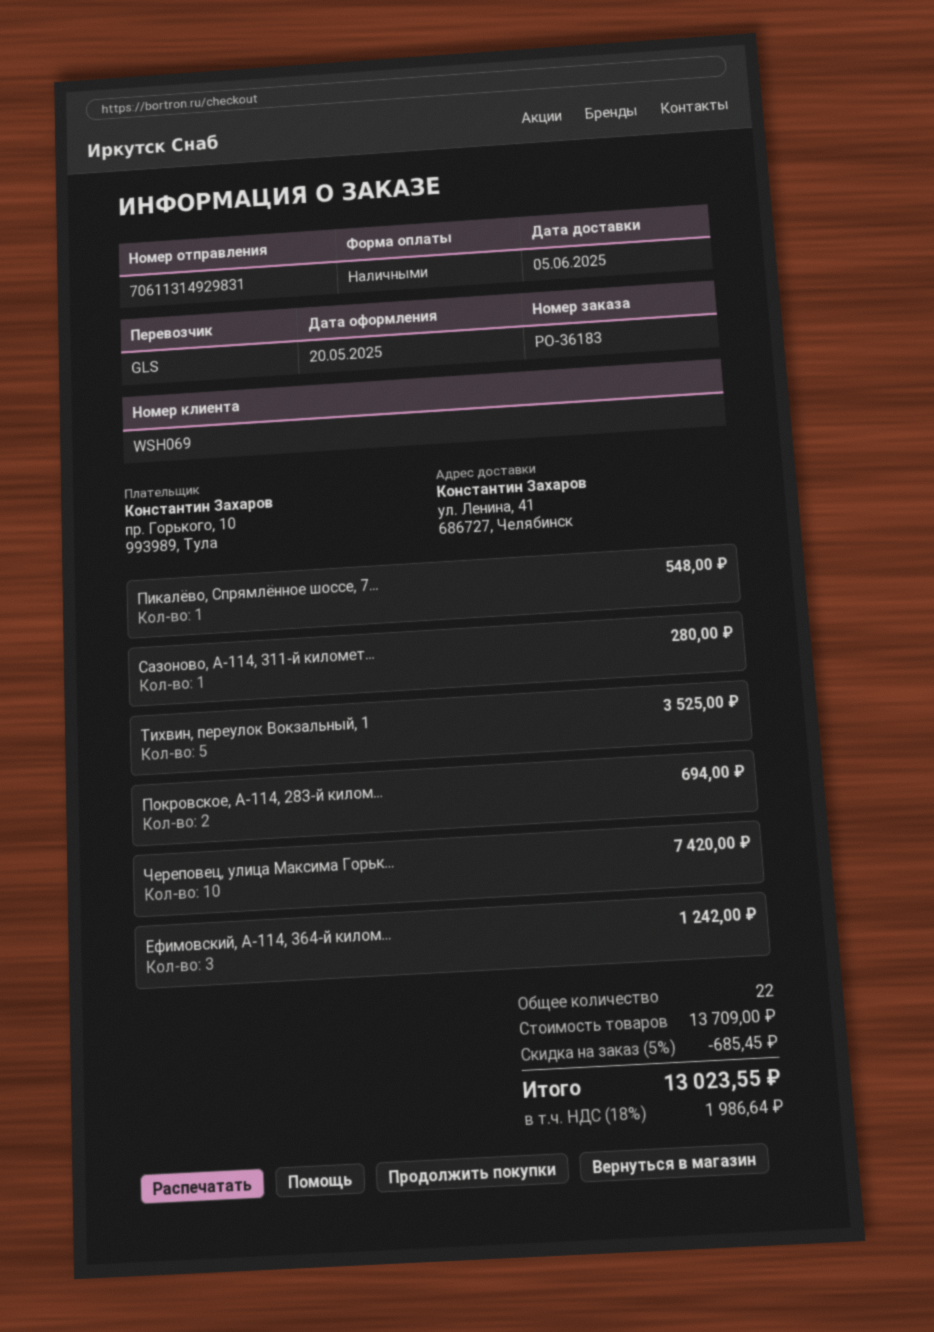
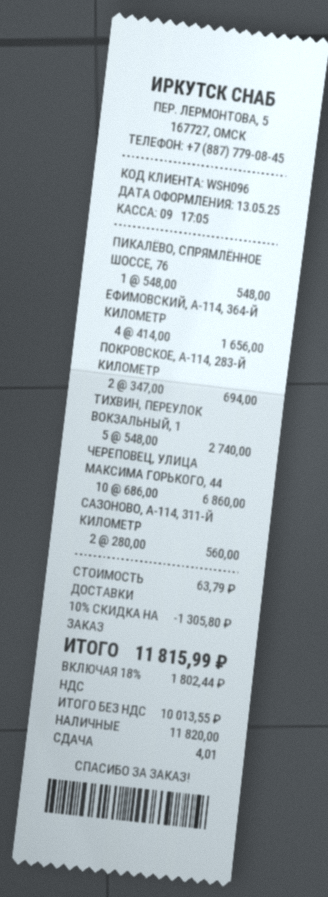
order date: 2025-05-20 -> 2025-05-13
customer number: WSH069 -> WSH096
Сазоново, А-114, 311-й километ...: 1 for 280.00 -> 2 for 560.00
Тихвин, переулок Вокзальный, 1: 5 for 3525.00 -> 5 for 2740.00
Череповец, улица Максима Горьк...: 10 for 7420.00 -> 10 for 6860.00
Ефимовский, А-114, 364-й килом...: 3 for 1242.00 -> 4 for 1656.00
discount: 5% = 685.45 -> 10% = 1305.80
shipping: none -> 63.79
tax: 18% = 1986.64 -> 18% = 1802.44
total: 13023.55 -> 11815.99

